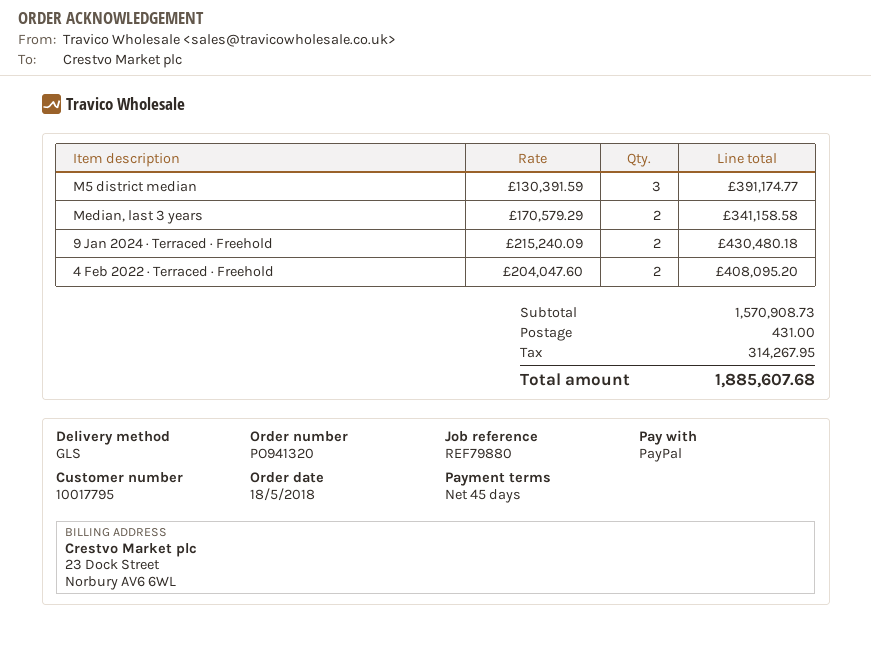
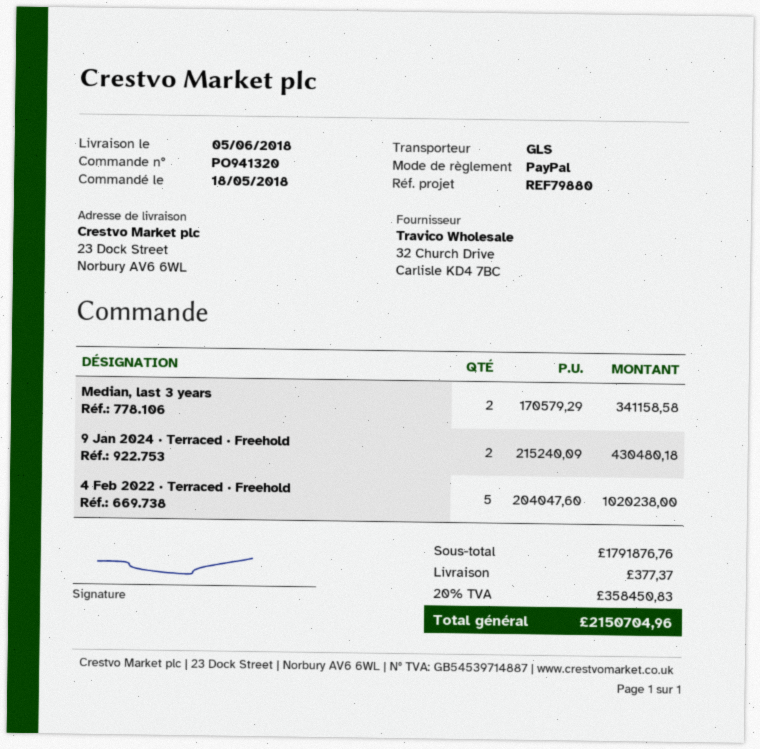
M5 district median: 3 x 130391.59 = 391174.77 -> none
4 Feb 2022 · Terraced · Freehold: 2 x 204047.60 = 408095.20 -> 5 x 204047.60 = 1020238.00
subtotal: 1570908.73 -> 1791876.76
shipping: 431.00 -> 377.37
tax: 314267.95 -> 358450.83
total: 1885607.68 -> 2150704.96

